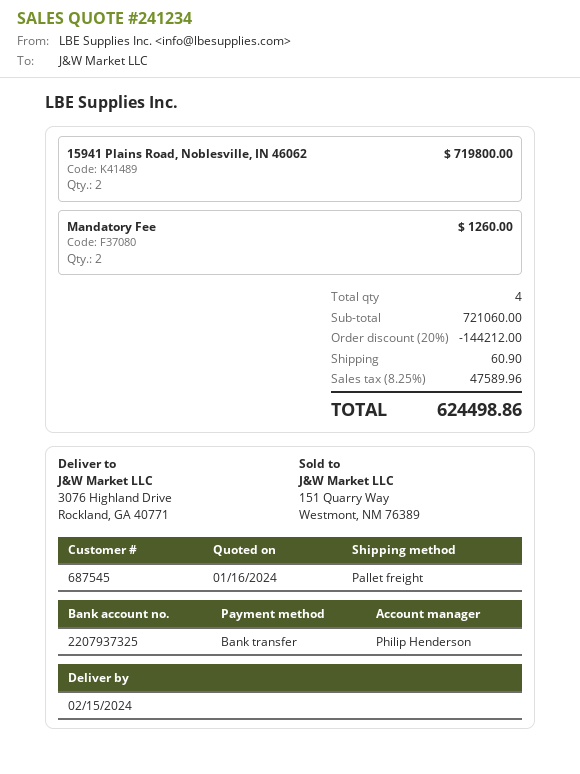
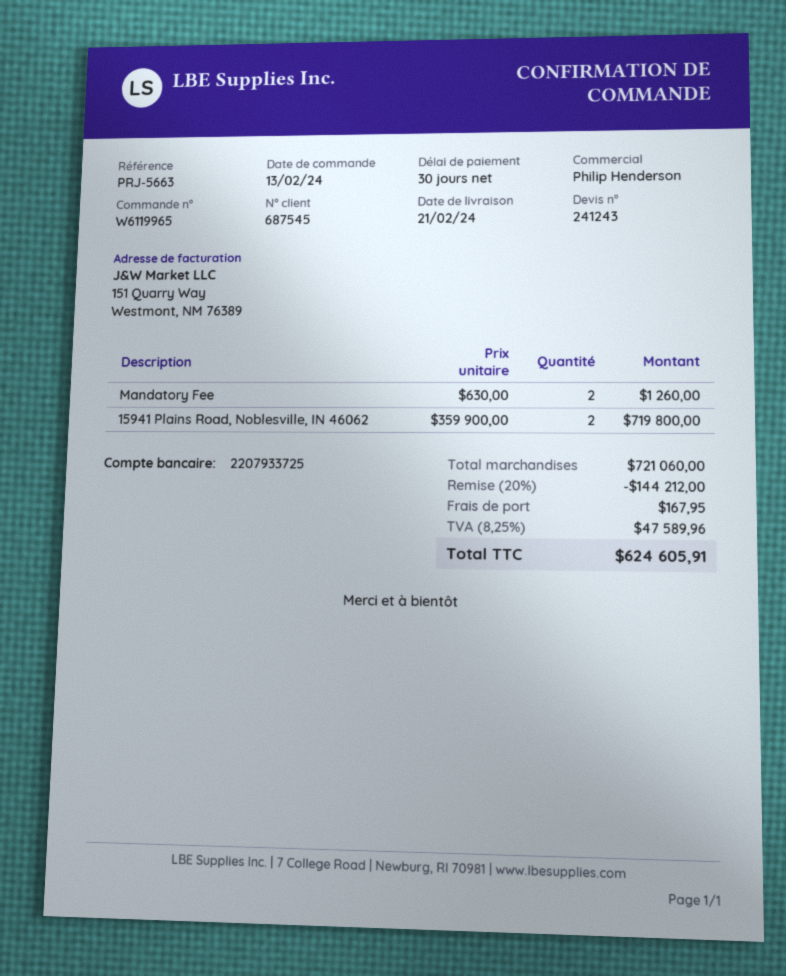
quote number: 241234 -> 241243
delivery date: 2024-02-15 -> 2024-02-21
bank account: 2207937325 -> 2207933725
shipping: 60.90 -> 167.95
total: 624498.86 -> 624605.91

